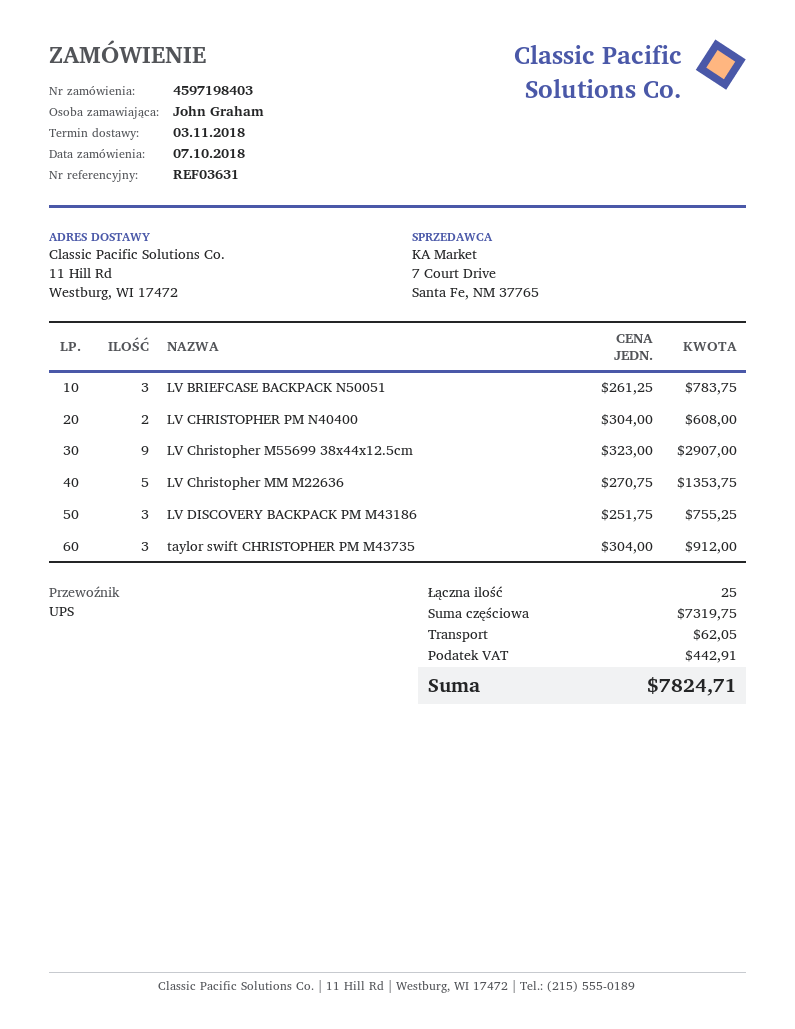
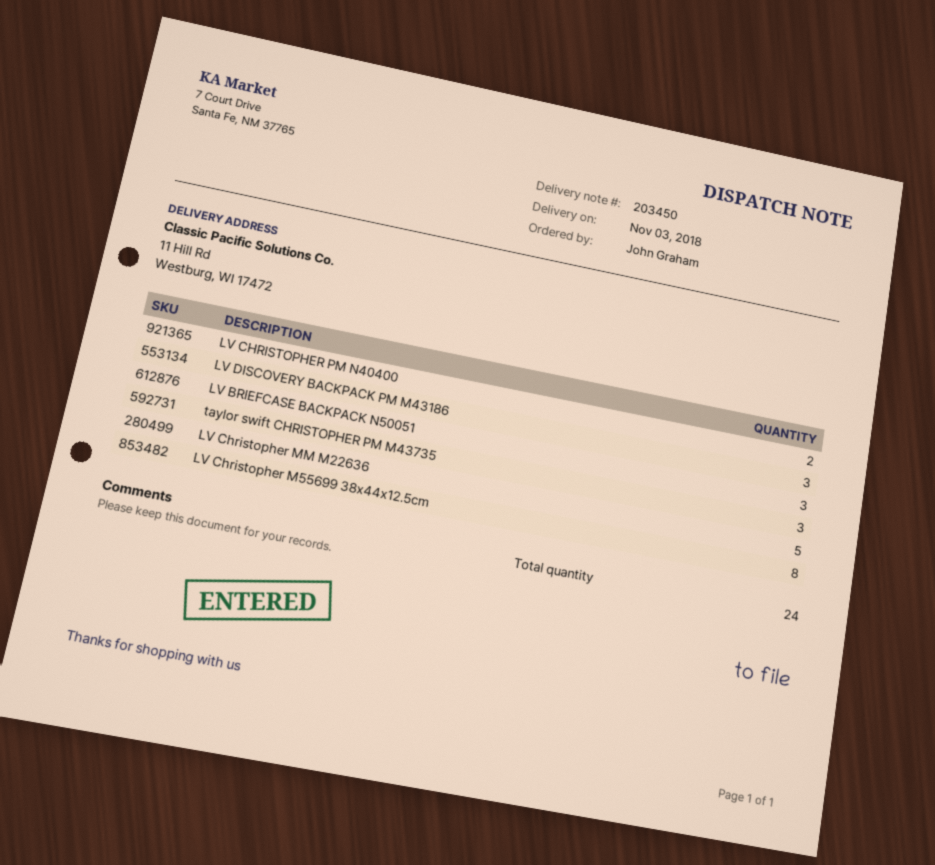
LV Christopher M55699 38x44x12.5cm: 9 -> 8
total quantity: 25 -> 24

